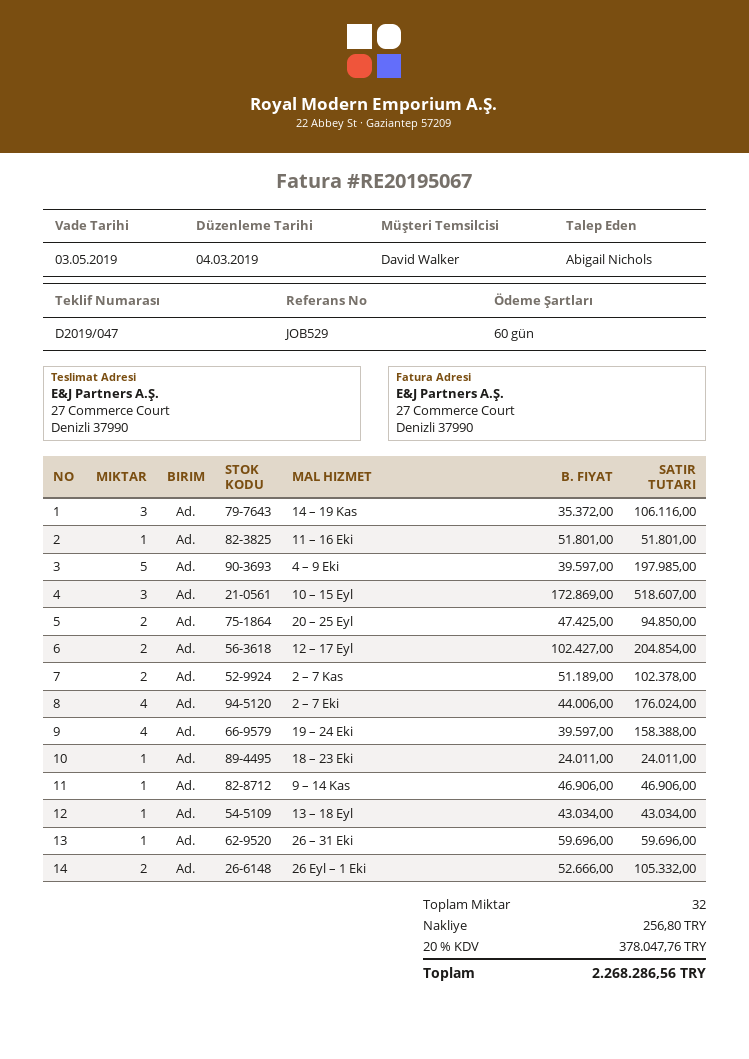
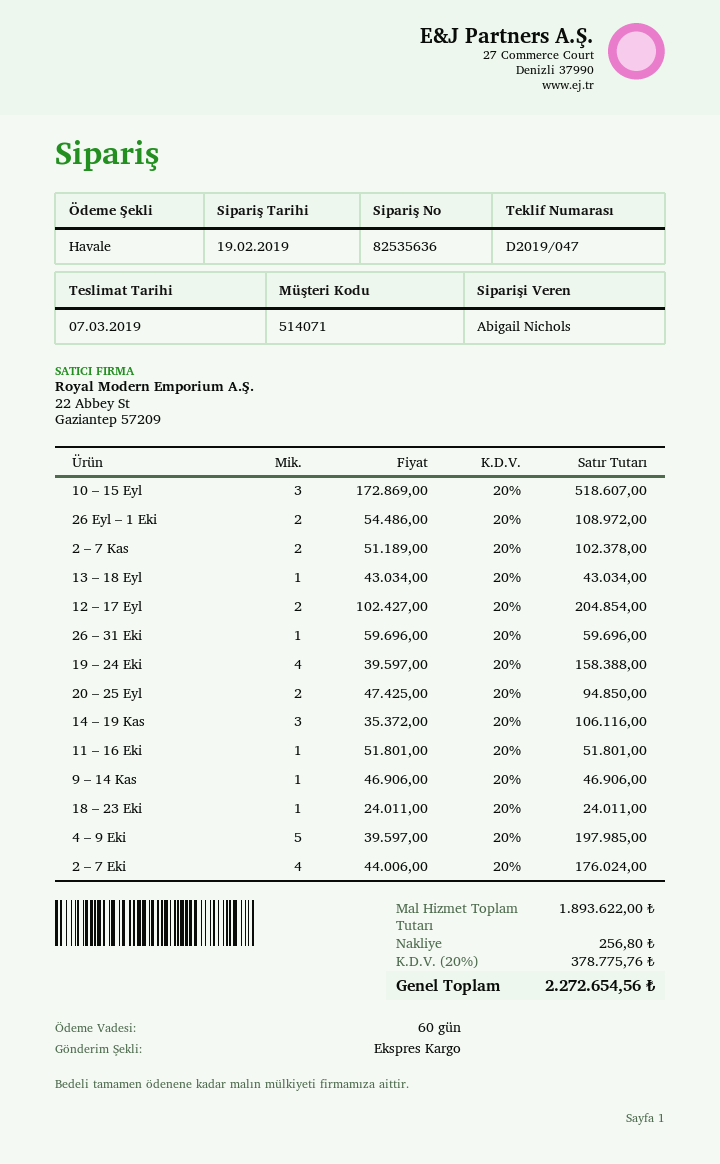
26 Eyl – 1 Eki: 2 x 52666.00 = 105332.00 -> 2 x 54486.00 = 108972.00
tax: 20% = 378047.76 -> 20% = 378775.76
total: 2268286.56 -> 2272654.56

